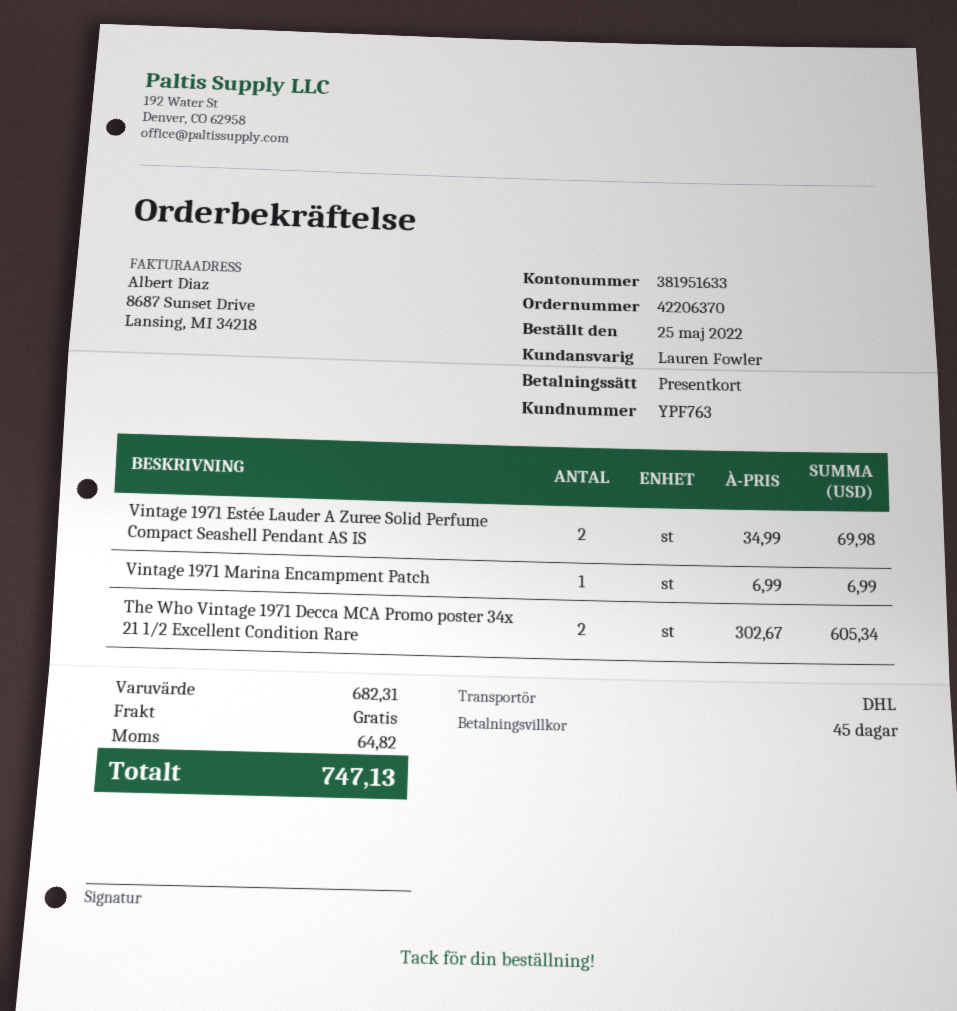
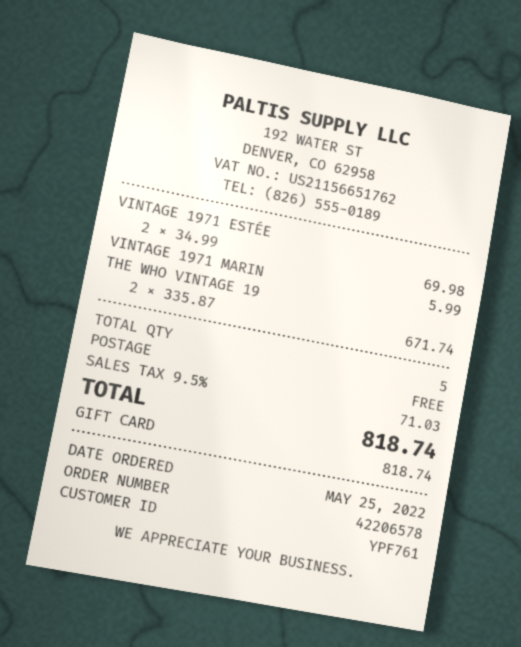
order number: 42206370 -> 42206578
customer number: YPF763 -> YPF761
Vintage 1971 Marina Encampment Patch: 1 x 6.99 = 6.99 -> 1 x 5.99 = 5.99
The Who Vintage 1971 Decca MCA Promo poster 34x 21 1/2 Excellent Condition Rare: 2 x 302.67 = 605.34 -> 2 x 335.87 = 671.74
tax: 64.82 -> 71.03
total: 747.13 -> 818.74

